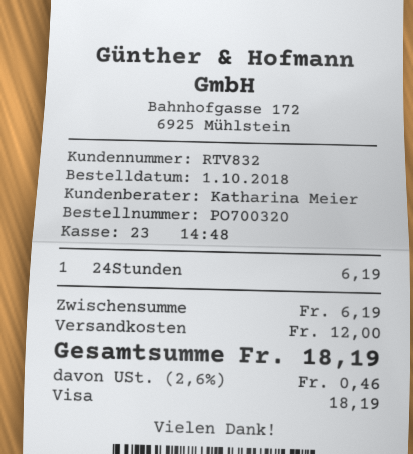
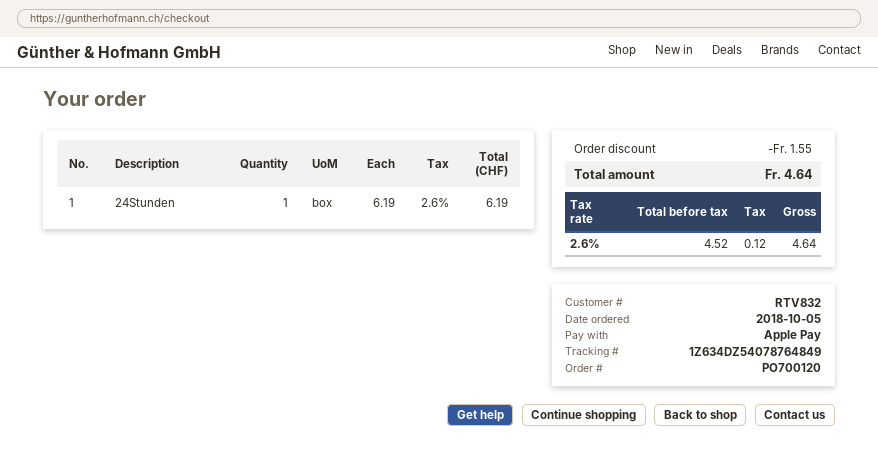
order number: PO700320 -> PO700120
order date: 2018-10-01 -> 2018-10-05
payment method: Visa -> Apple Pay
discount: none -> 1.55
shipping: 12.00 -> none
tax: 2.6% = 0.46 -> 2.6% = 0.12
total: 18.19 -> 4.64

